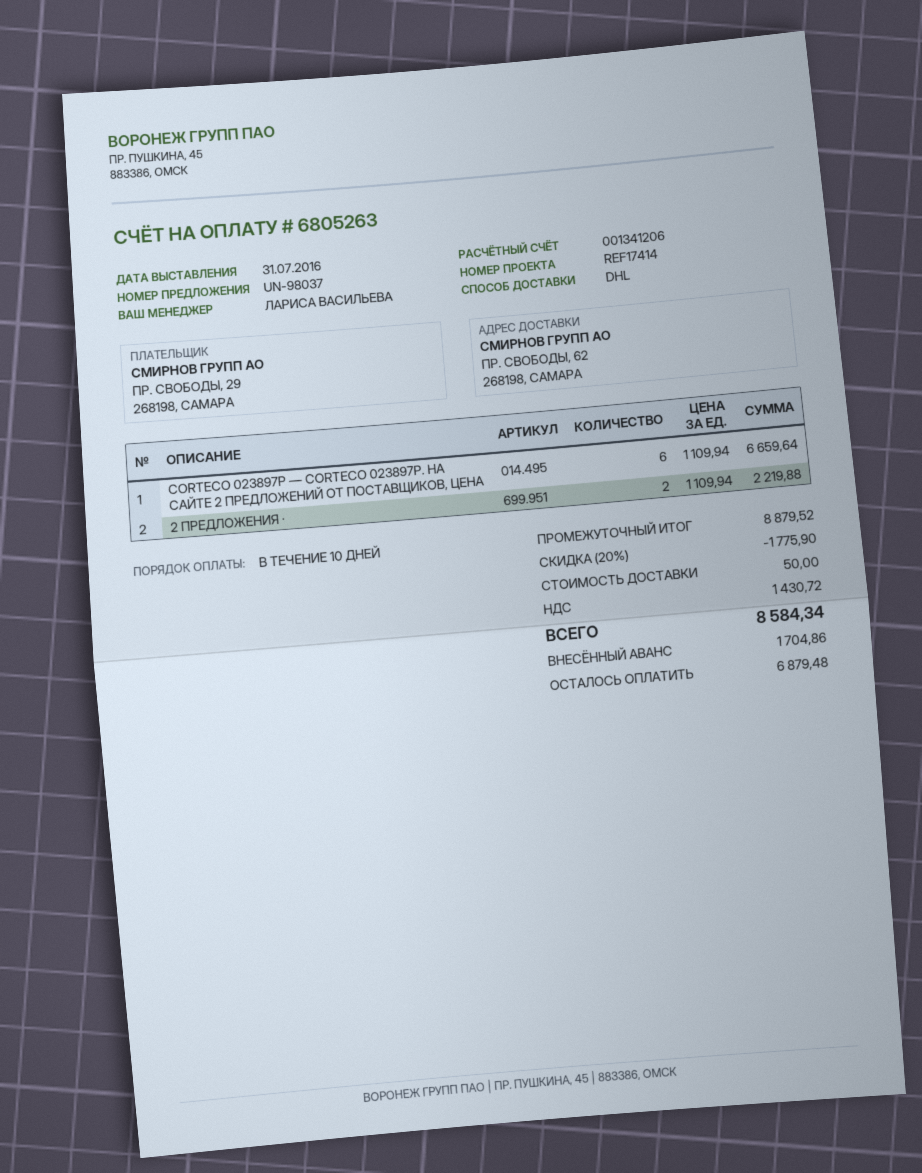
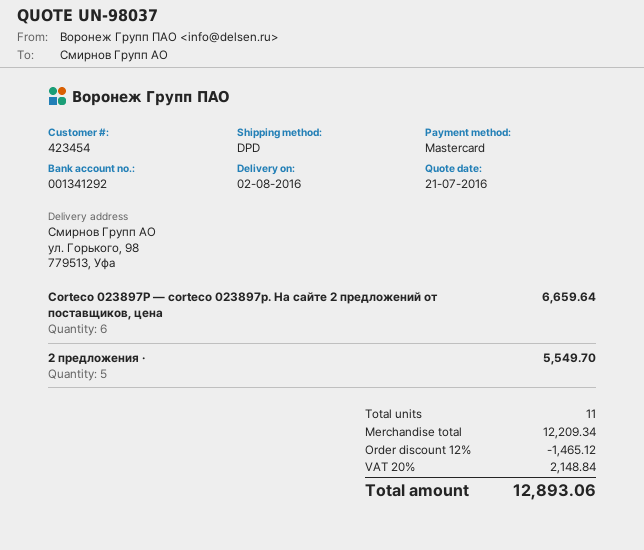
bank account: 001341206 -> 001341292
shipping method: DHL -> DPD
ship to: ПР. СВОБОДЫ, 62, 268198, САМАРА -> ул. Горького, 98, 779513, Уфа
2 ПРЕДЛОЖЕНИЯ ·: 2 for 2219.88 -> 5 for 5549.70
subtotal: 8879.52 -> 12209.34
discount: 20% = 1775.90 -> 12% = 1465.12
shipping: 50.00 -> none
tax: 1430.72 -> 2148.84
total: 8584.34 -> 12893.06

